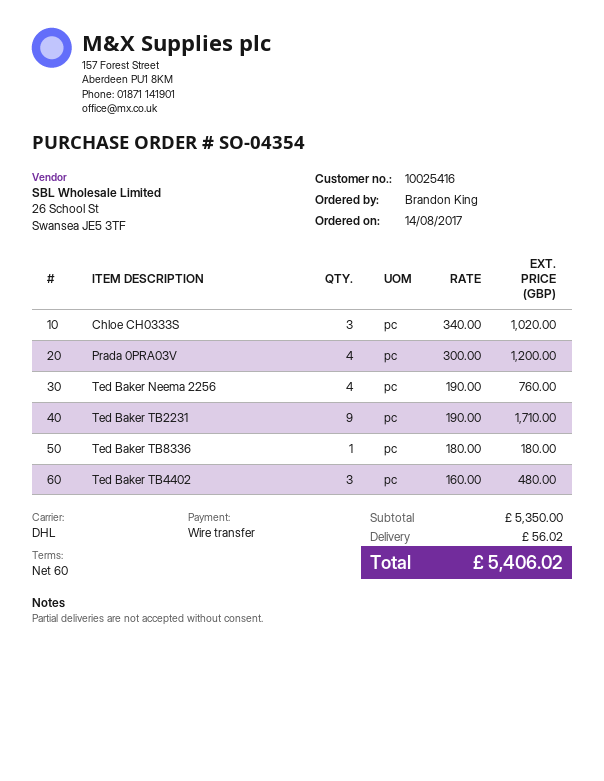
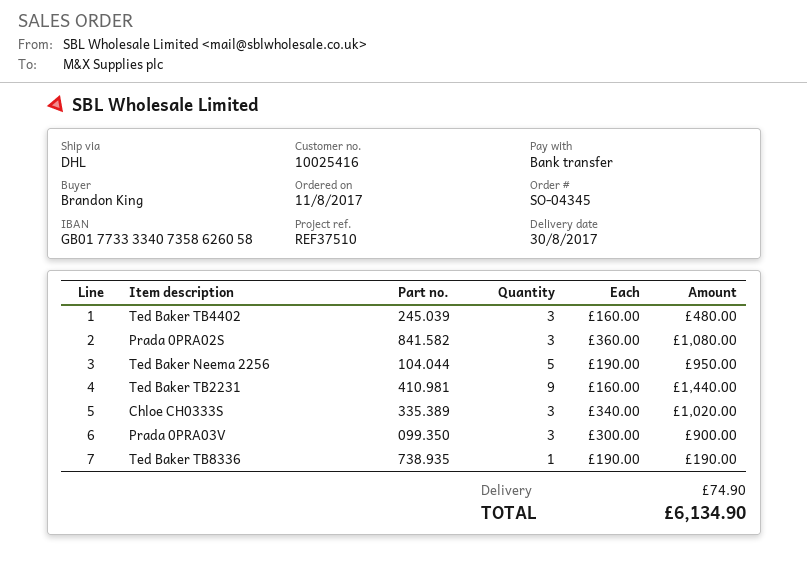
order number: SO-04354 -> SO-04345
order date: 2017-08-14 -> 2017-08-11
Prada 0PRA03V: 4 x 300.00 = 1200.00 -> 3 x 300.00 = 900.00
Ted Baker Neema 2256: 4 x 190.00 = 760.00 -> 5 x 190.00 = 950.00
Ted Baker TB2231: 9 x 190.00 = 1710.00 -> 9 x 160.00 = 1440.00
Ted Baker TB8336: 1 x 180.00 = 180.00 -> 1 x 190.00 = 190.00
Prada 0PRA02S: none -> 3 x 360.00 = 1080.00
shipping: 56.02 -> 74.90
total: 5406.02 -> 6134.90

